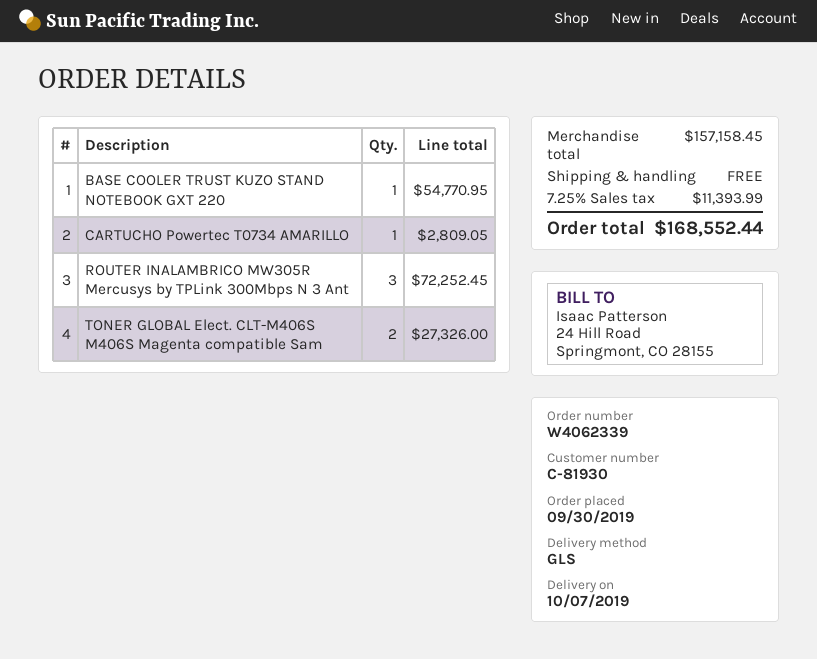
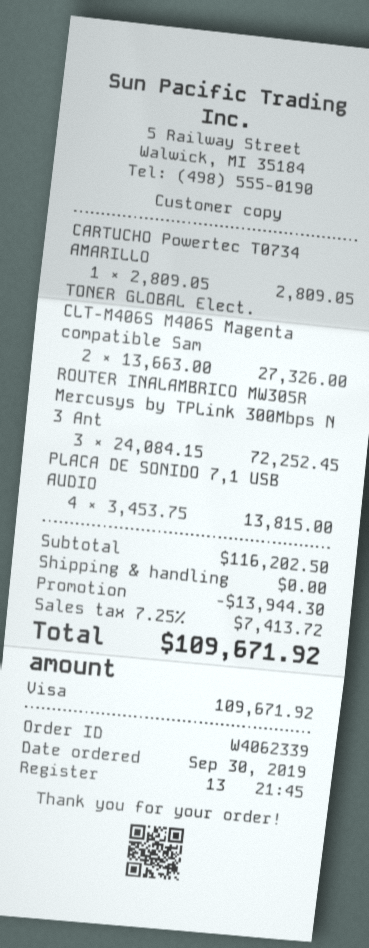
BASE COOLER TRUST KUZO STAND NOTEBOOK GXT 220: 1 for 54770.95 -> none
PLACA DE SONIDO 7,1 USB AUDIO: none -> 4 for 13815.00
subtotal: 157158.45 -> 116202.50
discount: none -> 13944.30
tax: 7.25% = 11393.99 -> 7.25% = 7413.72
total: 168552.44 -> 109671.92

